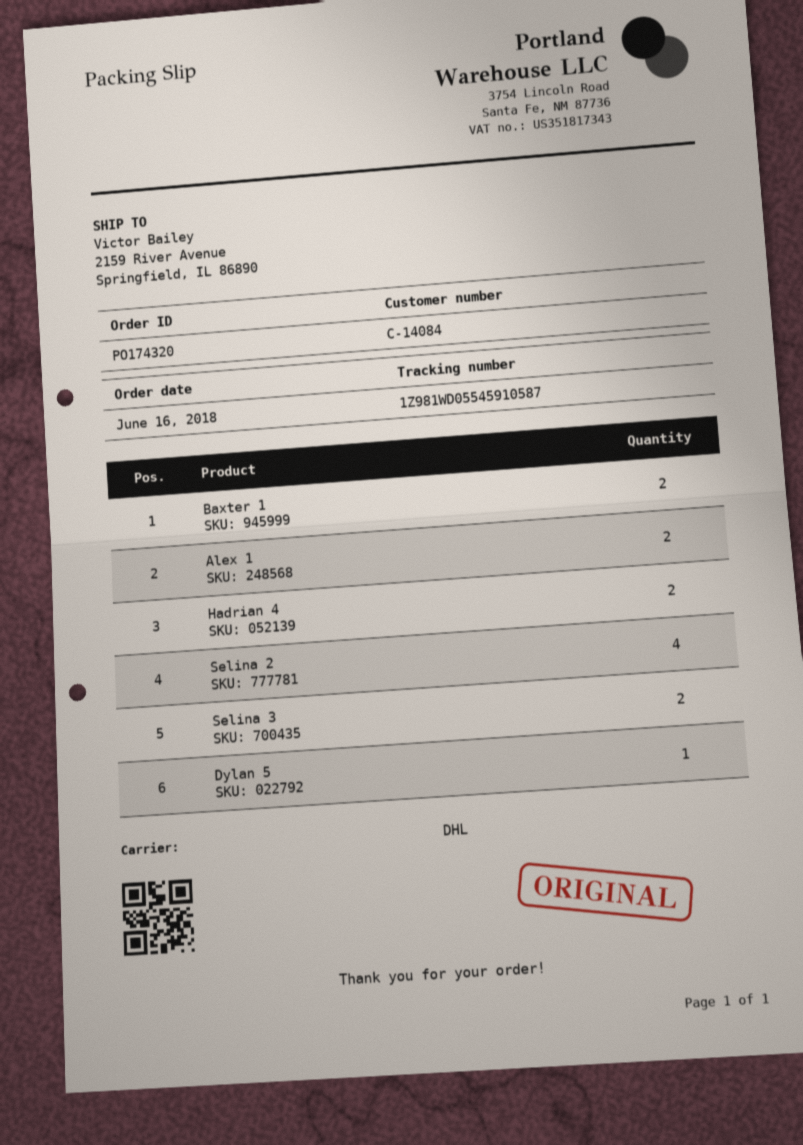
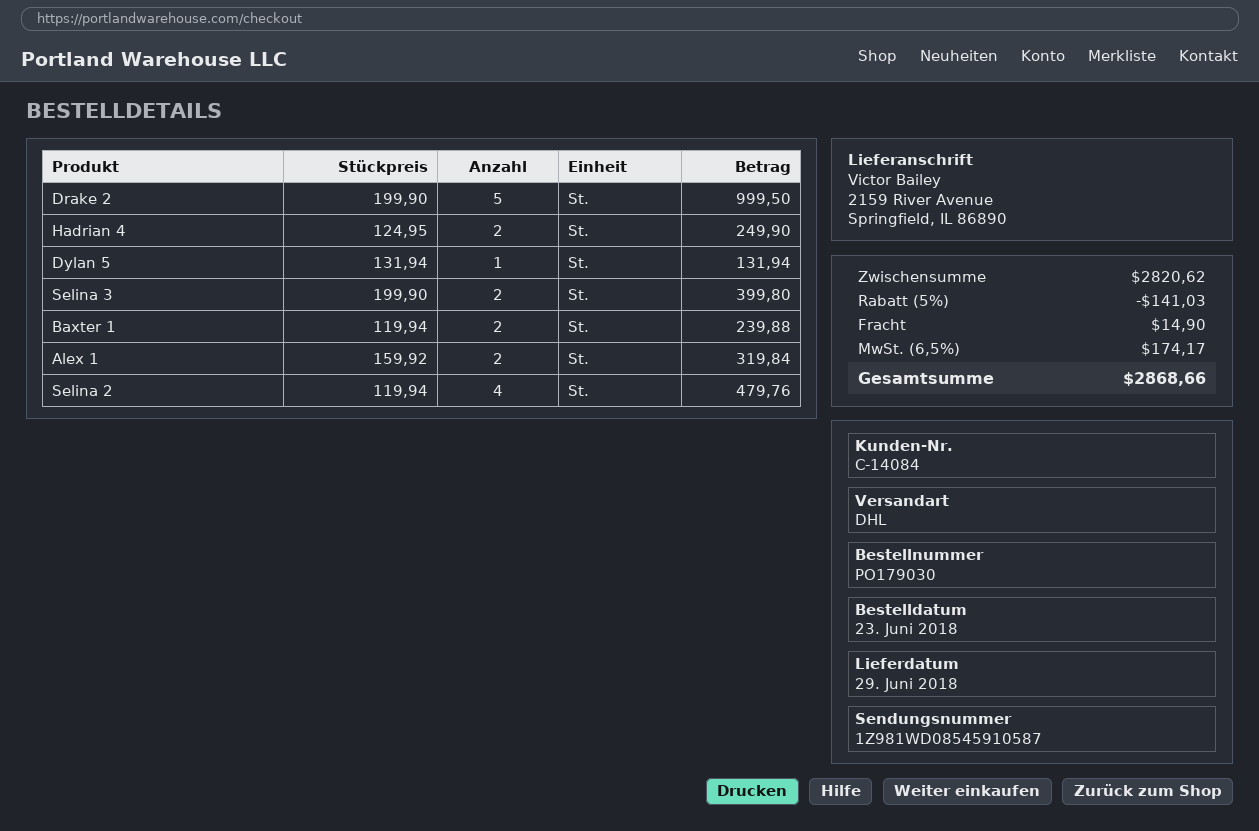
order number: PO174320 -> PO179030
order date: 2018-06-16 -> 2018-06-23
tracking number: 1Z981WD05545910587 -> 1Z981WD08545910587
Drake 2: none -> 5

